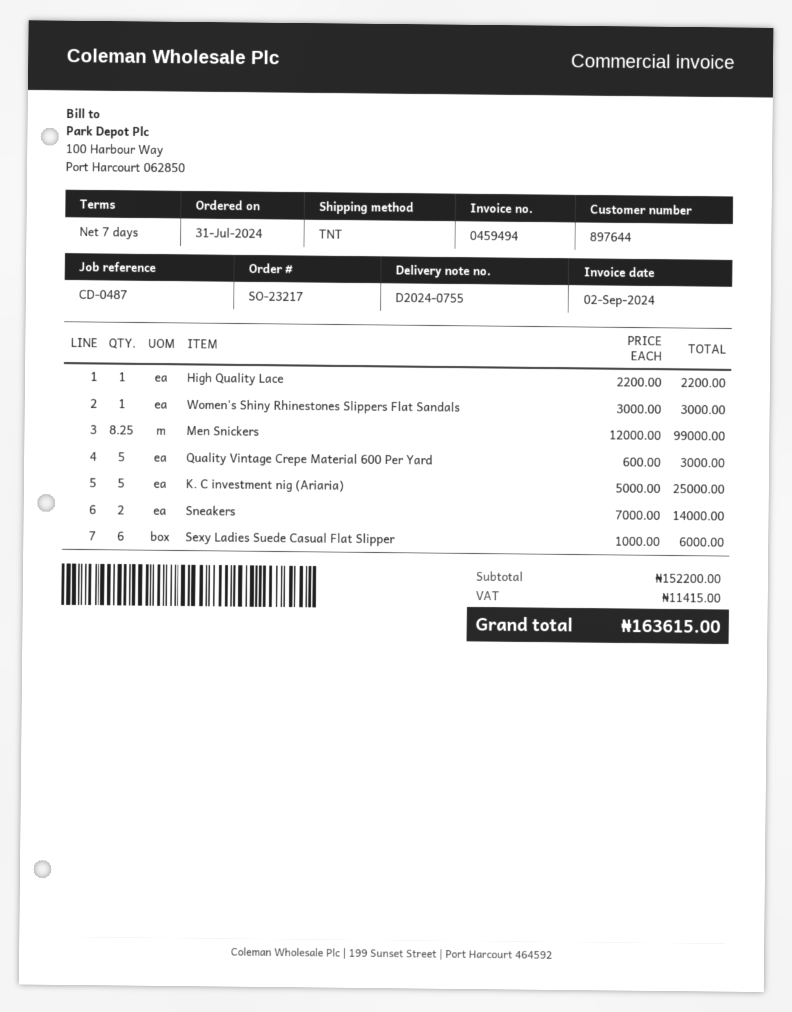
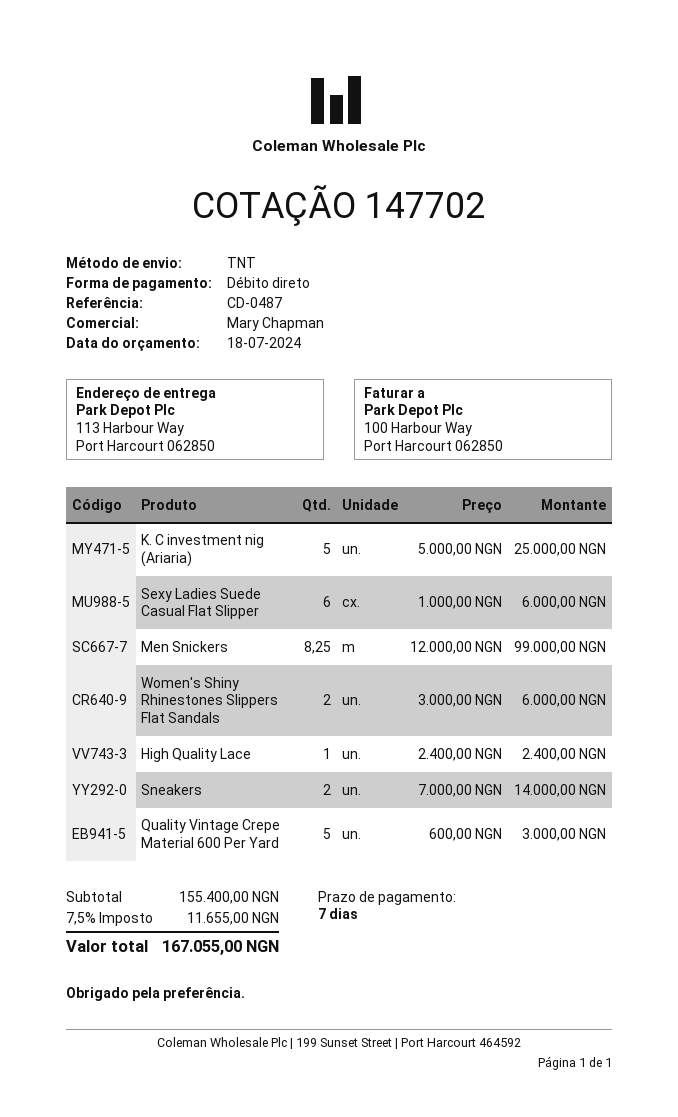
High Quality Lace: 1 x 2200.00 = 2200.00 -> 1 x 2400.00 = 2400.00
Women's Shiny Rhinestones Slippers Flat Sandals: 1 x 3000.00 = 3000.00 -> 2 x 3000.00 = 6000.00
subtotal: 152200.00 -> 155400.00
tax: 11415.00 -> 11655.00
total: 163615.00 -> 167055.00

